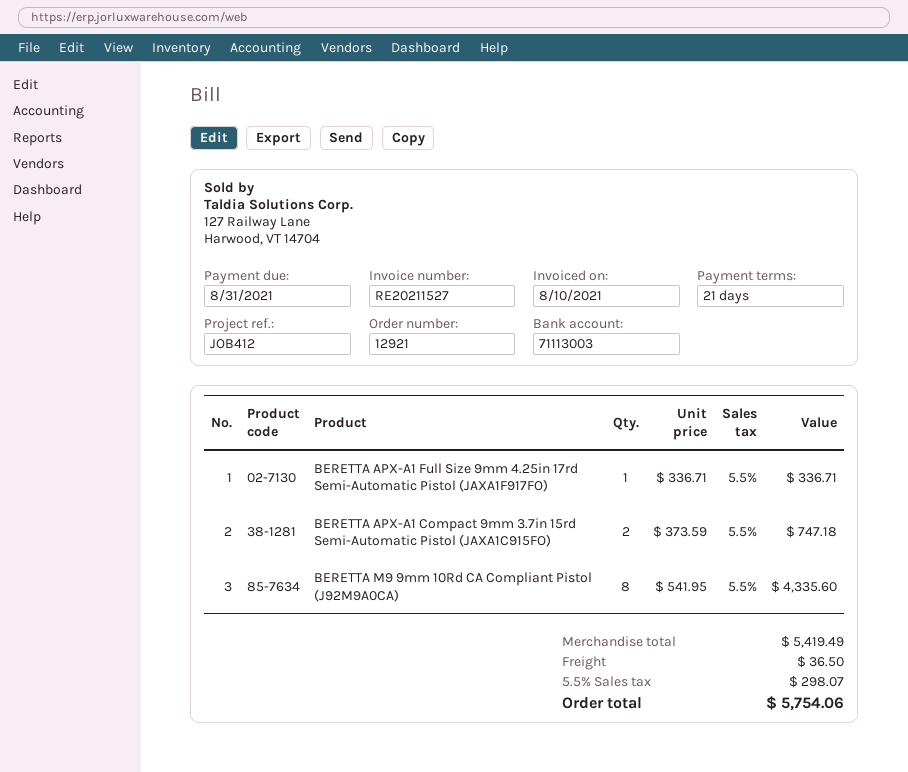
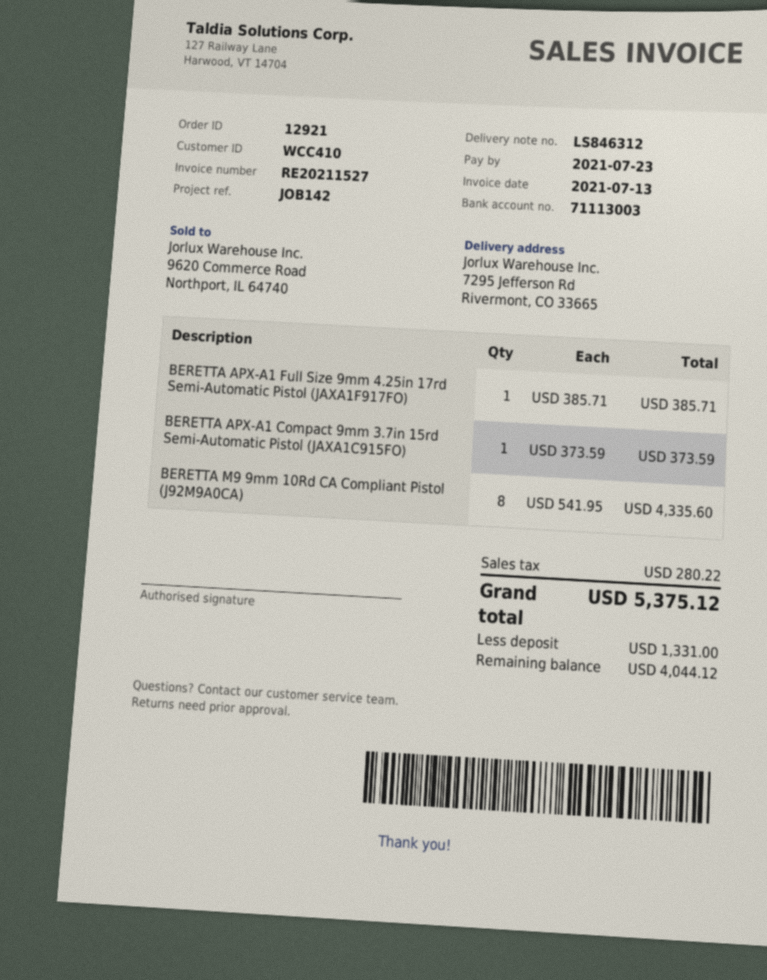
invoice date: 2021-08-10 -> 2021-07-13
due date: 2021-08-31 -> 2021-07-23
reference: JOB412 -> JOB142
BERETTA APX-A1 Full Size 9mm 4.25in 17rd Semi-Automatic Pistol (JAXA1F917FO): 1 x 336.71 = 336.71 -> 1 x 385.71 = 385.71
BERETTA APX-A1 Compact 9mm 3.7in 15rd Semi-Automatic Pistol (JAXA1C915FO): 2 x 373.59 = 747.18 -> 1 x 373.59 = 373.59
shipping: 36.50 -> none
tax: 298.07 -> 280.22
total: 5754.06 -> 5375.12

